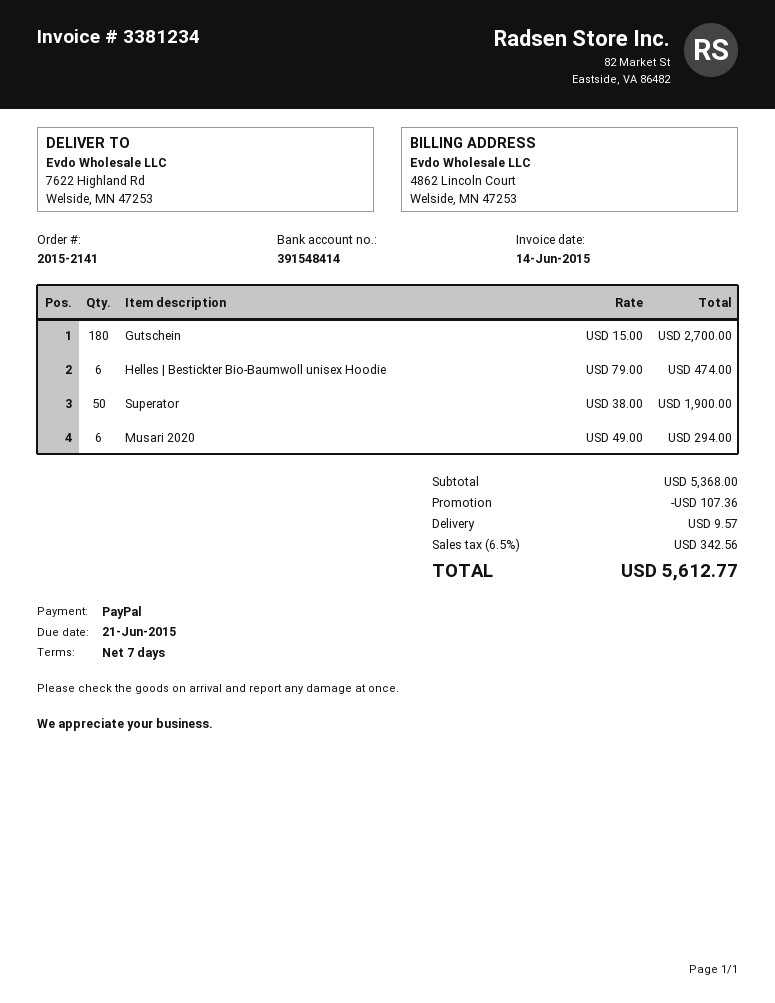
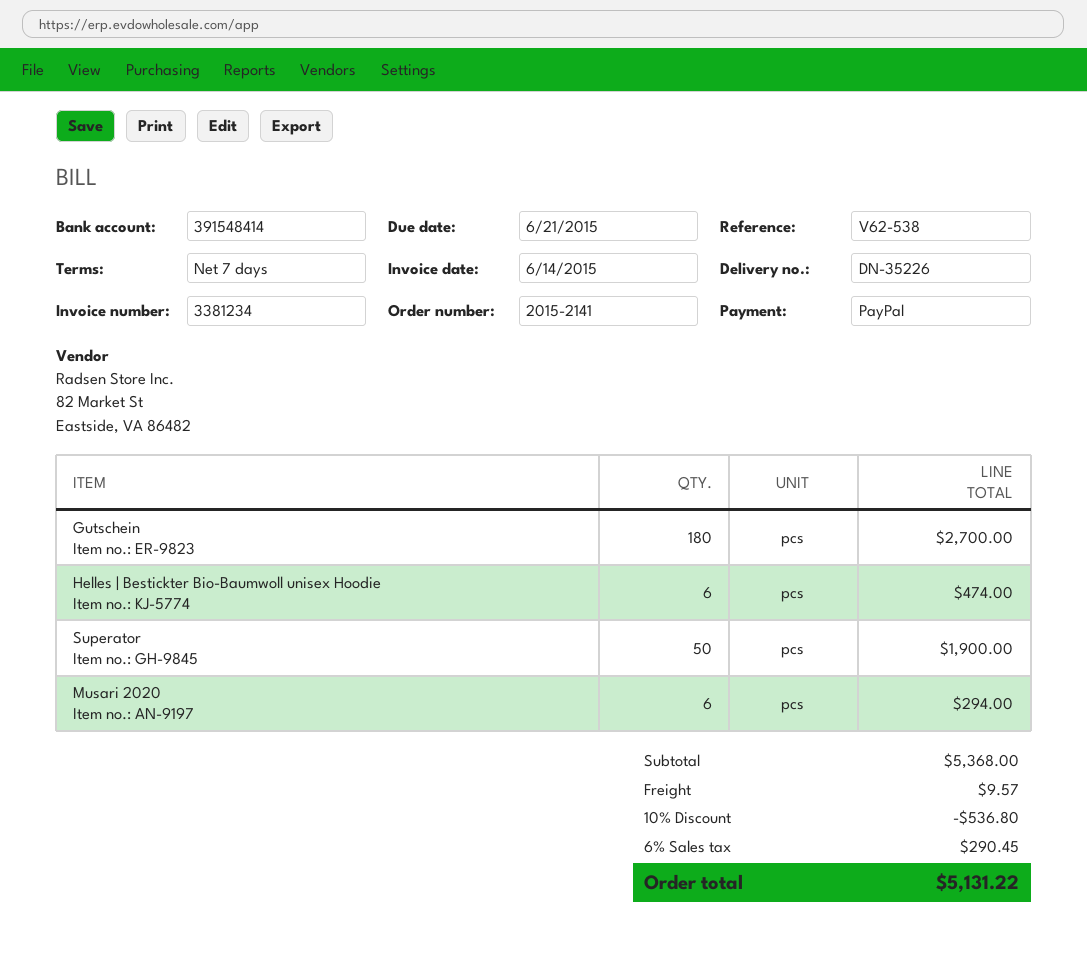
discount: 107.36 -> 536.80
tax: 6.5% = 342.56 -> 6% = 290.45
total: 5612.77 -> 5131.22

